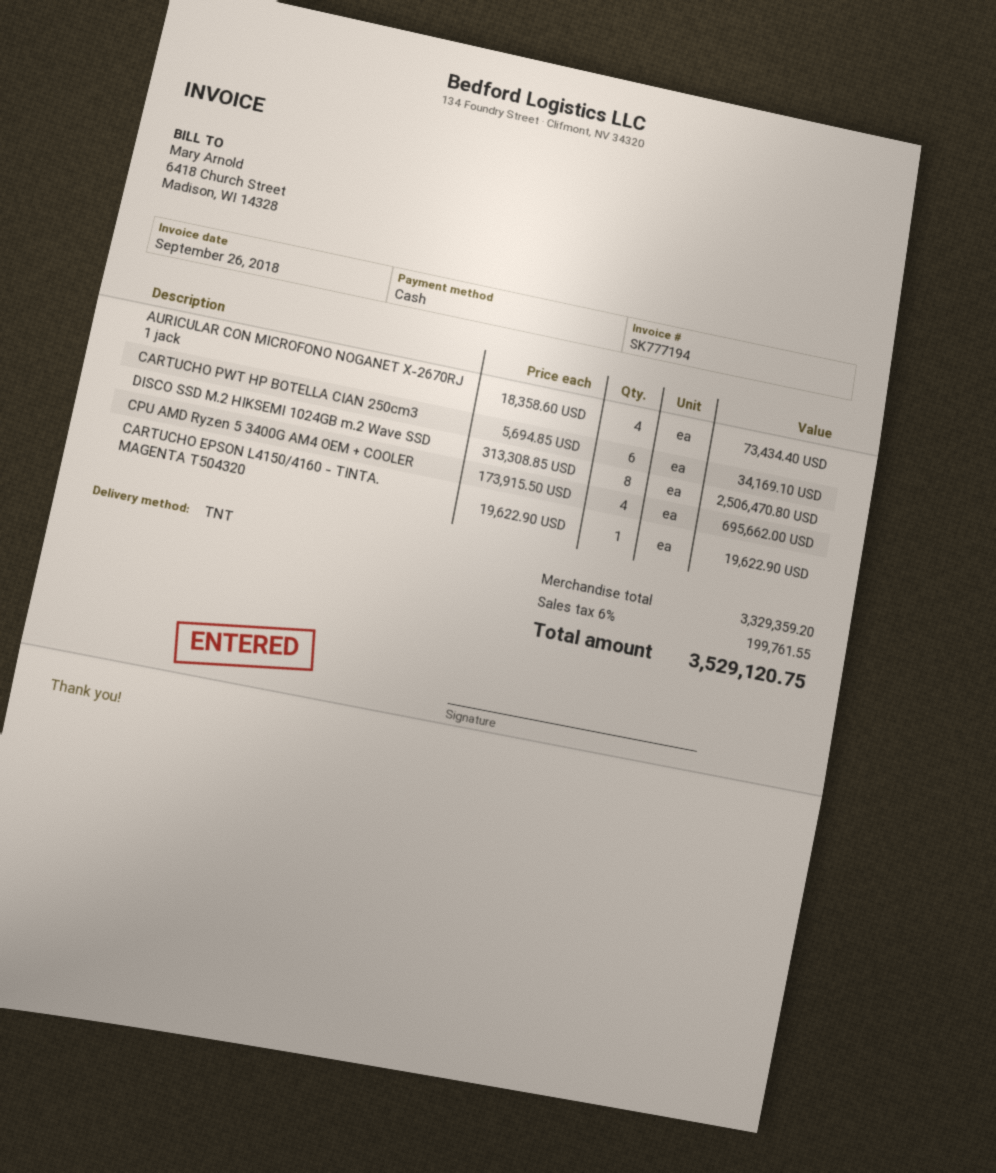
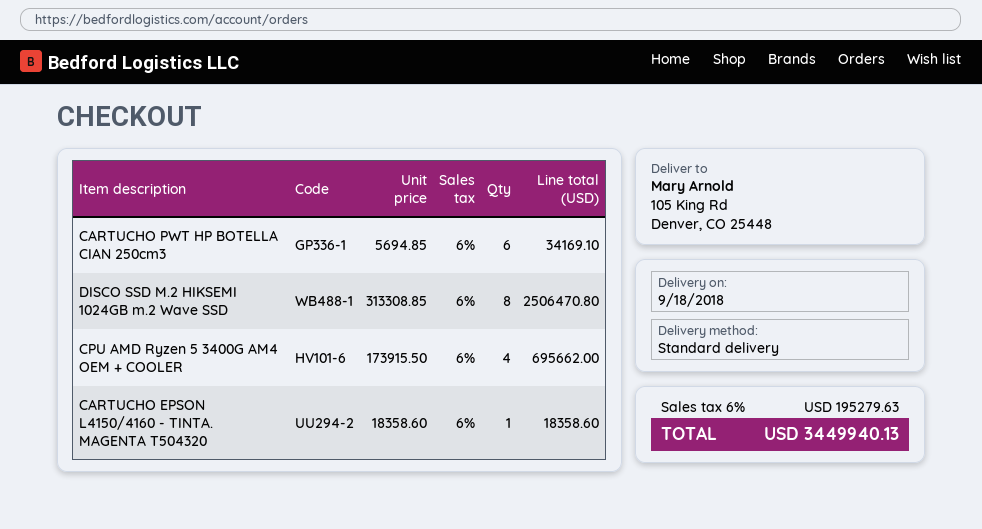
shipping method: TNT -> standard
AURICULAR CON MICROFONO NOGANET X-2670RJ 1 jack: 4 x 18358.60 = 73434.40 -> none
CARTUCHO EPSON L4150/4160 - TINTA. MAGENTA T504320: 1 x 19622.90 = 19622.90 -> 1 x 18358.60 = 18358.60
tax: 6% = 199761.55 -> 6% = 195279.63
total: 3529120.75 -> 3449940.13

